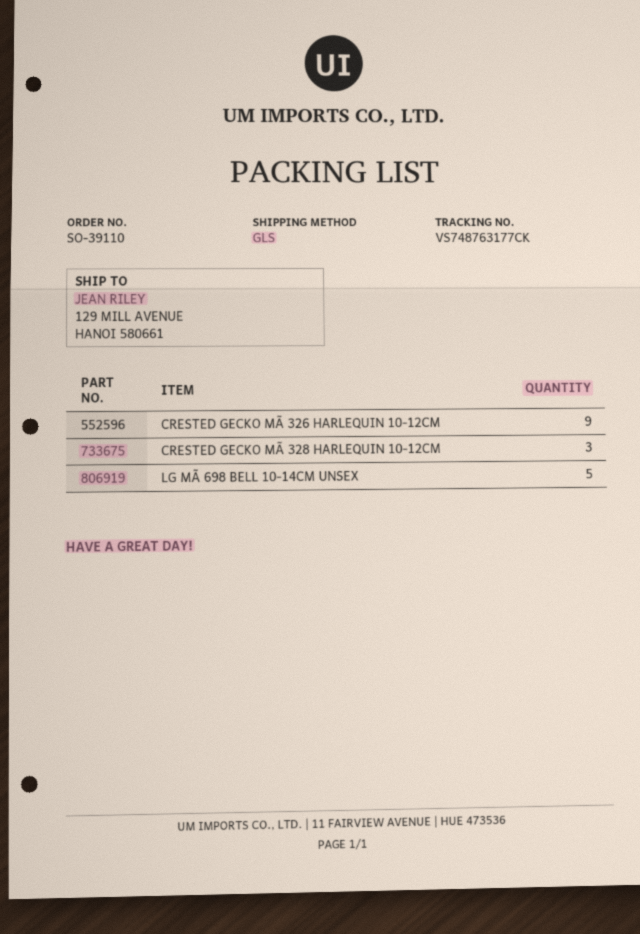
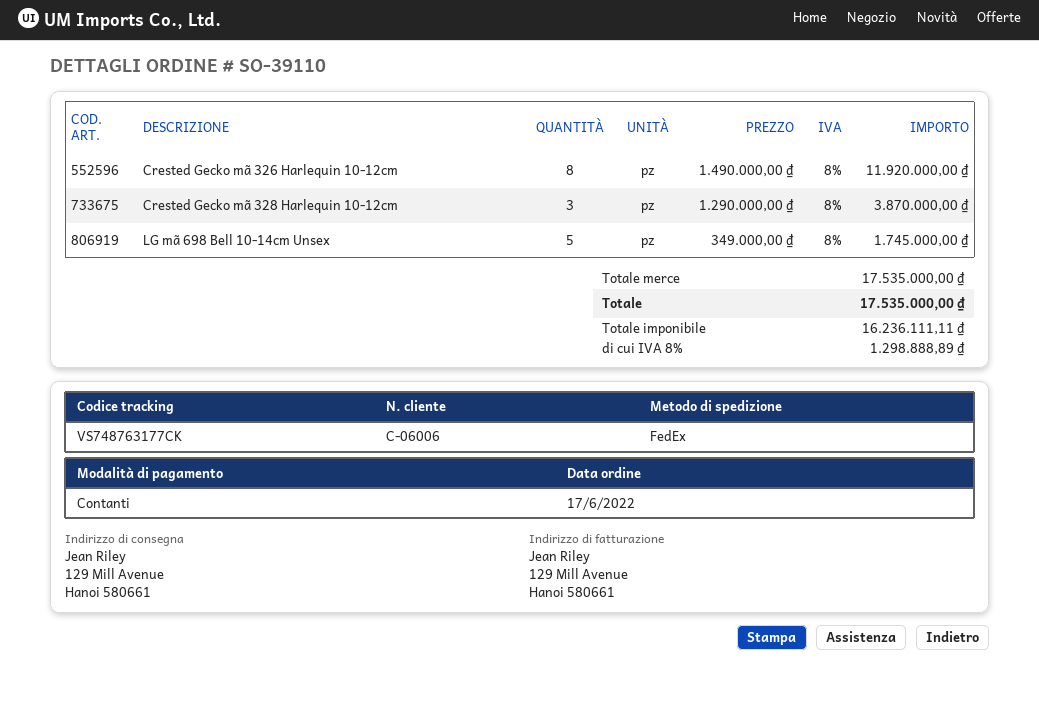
shipping method: GLS -> FedEx
CRESTED GECKO MÃ 326 HARLEQUIN 10-12CM: 9 -> 8

